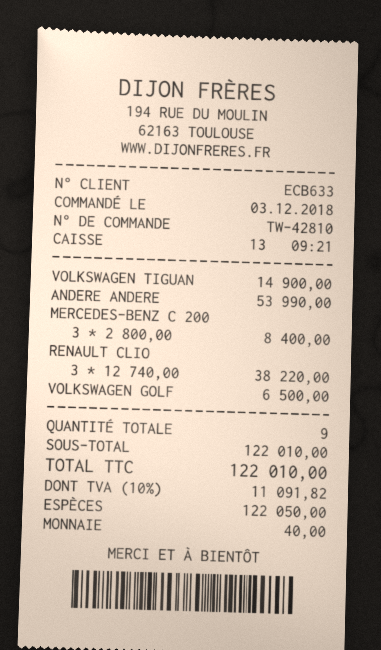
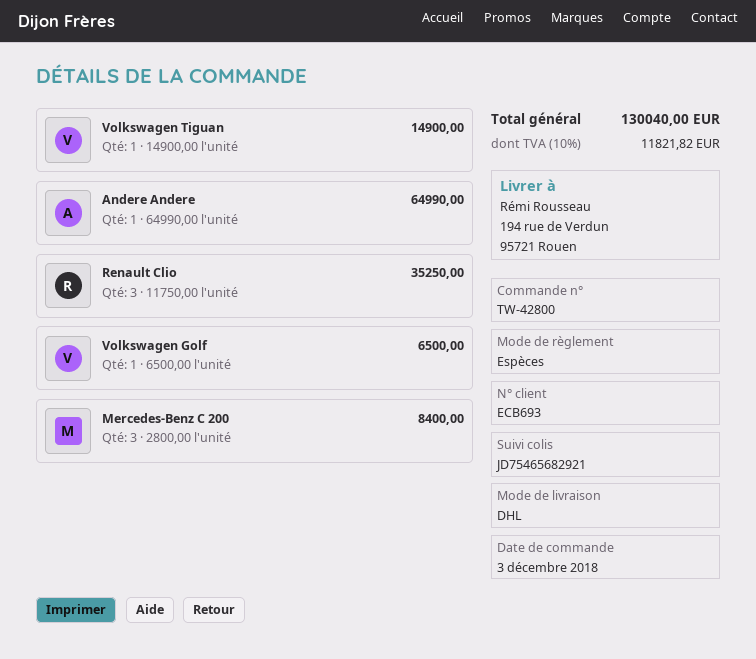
order number: TW-42810 -> TW-42800
customer number: ECB633 -> ECB693
ANDERE ANDERE: 1 x 53990.00 = 53990.00 -> 1 x 64990.00 = 64990.00
RENAULT CLIO: 3 x 12740.00 = 38220.00 -> 3 x 11750.00 = 35250.00
tax: 10% = 11091.82 -> 10% = 11821.82
total: 122010.00 -> 130040.00

